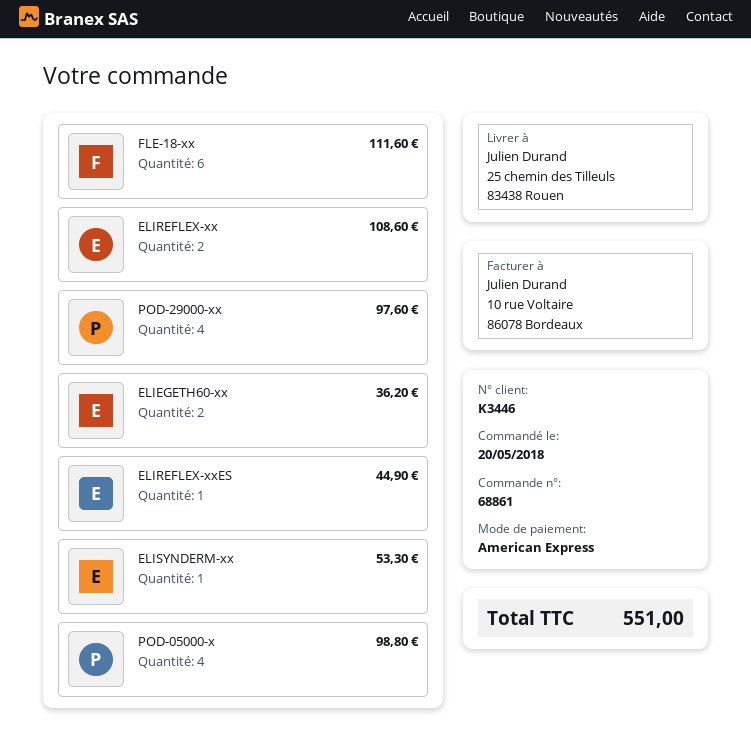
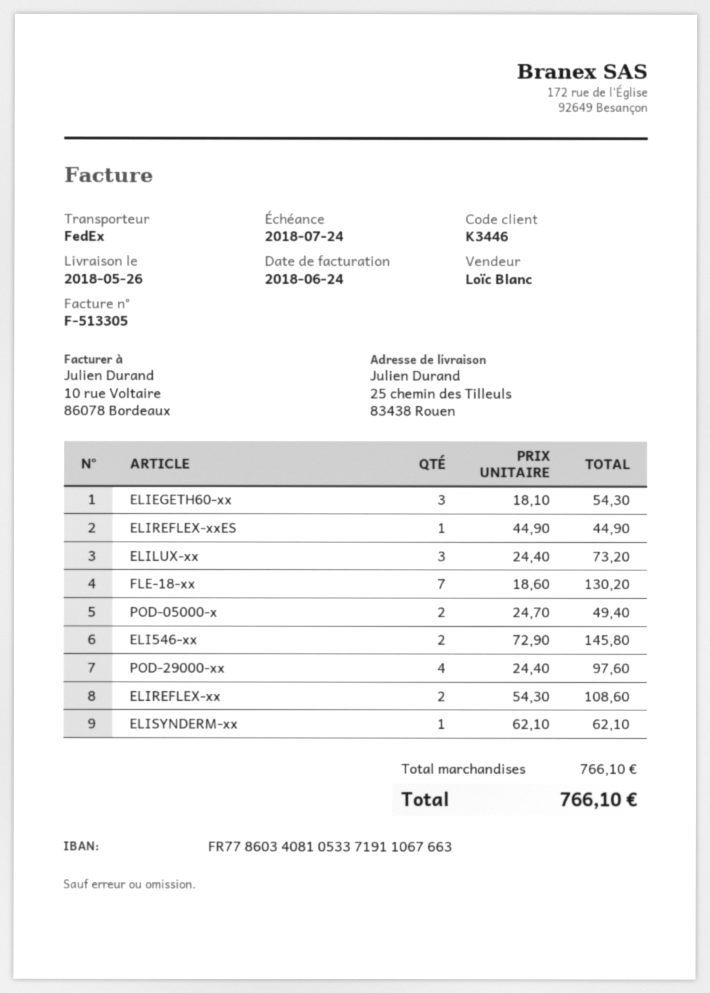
FLE-18-xx: 6 for 111.60 -> 7 for 130.20
ELIEGETH60-xx: 2 for 36.20 -> 3 for 54.30
ELISYNDERM-xx: 1 for 53.30 -> 1 for 62.10
POD-05000-x: 4 for 98.80 -> 2 for 49.40
ELILUX-xx: none -> 3 for 73.20
ELI546-xx: none -> 2 for 145.80
total: 551.00 -> 766.10

